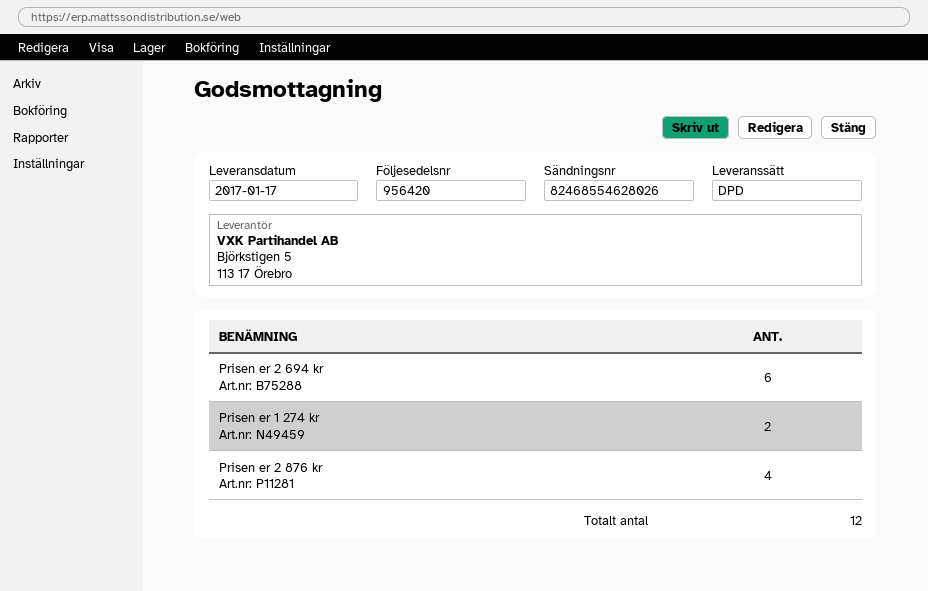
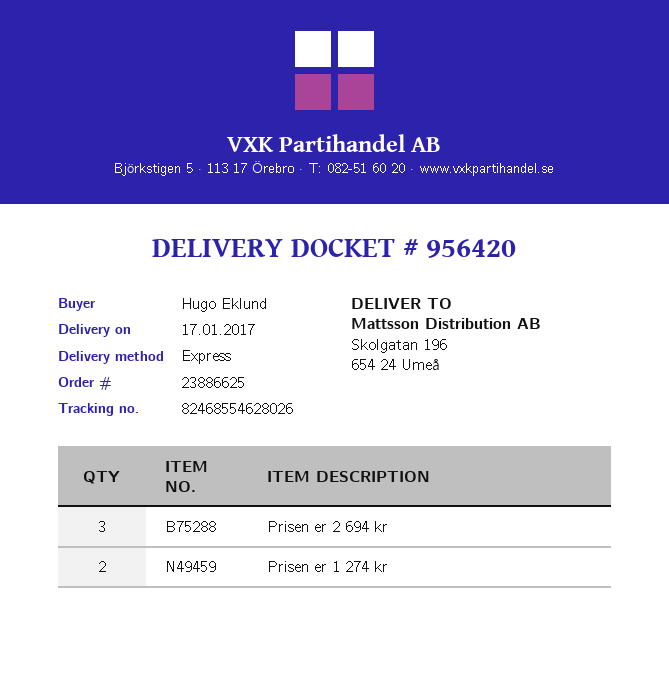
shipping method: DPD -> express
Prisen er 2 694 kr: 6 -> 3
Prisen er 2 876 kr: 4 -> none

